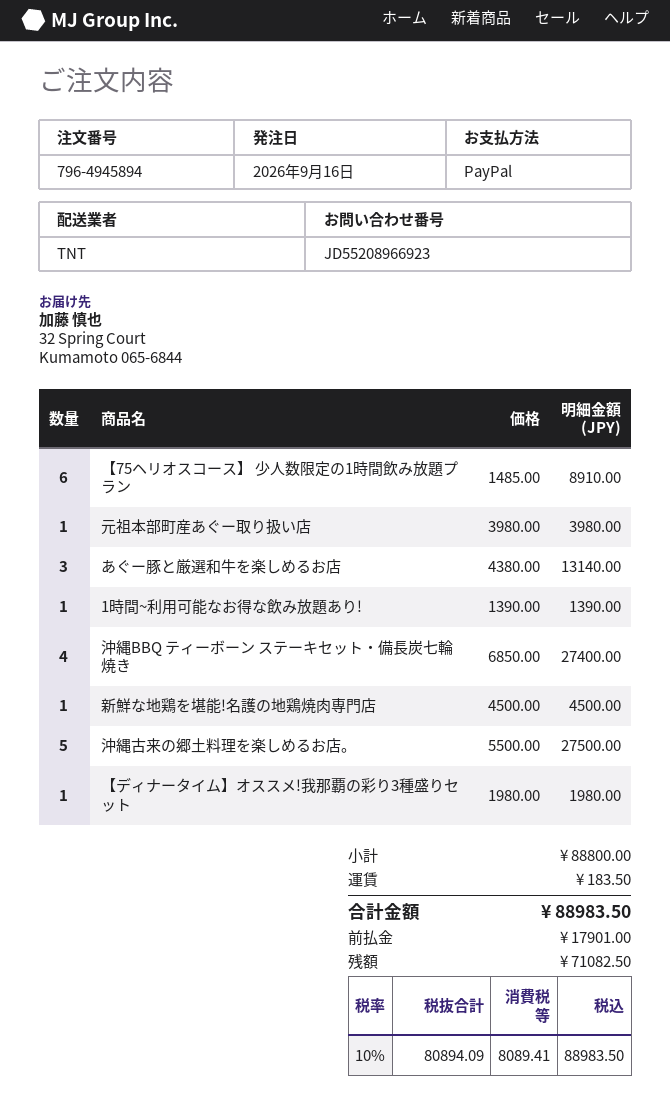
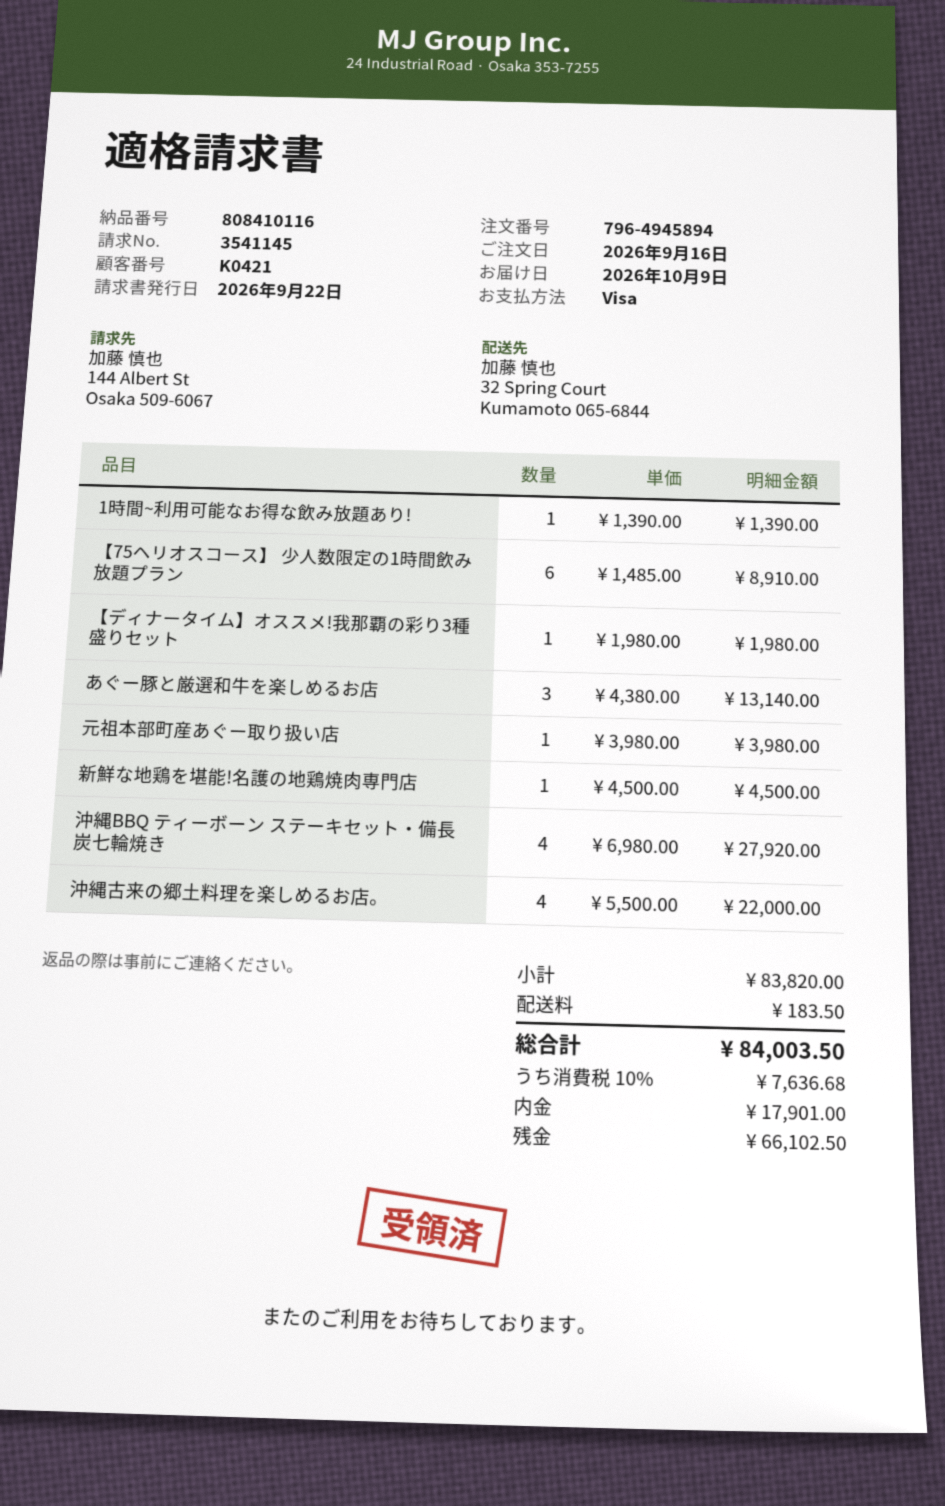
payment method: PayPal -> Visa
沖縄BBQ ティーボーン ステーキセット・備長炭七輪焼き: 4 x 6850.00 = 27400.00 -> 4 x 6980.00 = 27920.00
沖縄古来の郷土料理を楽しめるお店。: 5 x 5500.00 = 27500.00 -> 4 x 5500.00 = 22000.00
subtotal: 88800.00 -> 83820.00
tax: 10% = 8089.41 -> 10% = 7636.68
total: 88983.50 -> 84003.50
balance: 71082.50 -> 66102.50

